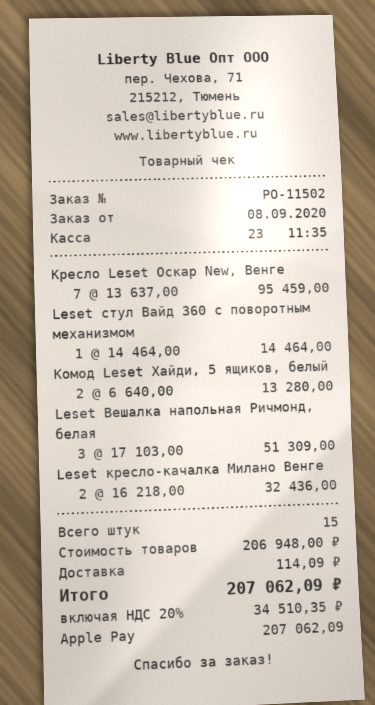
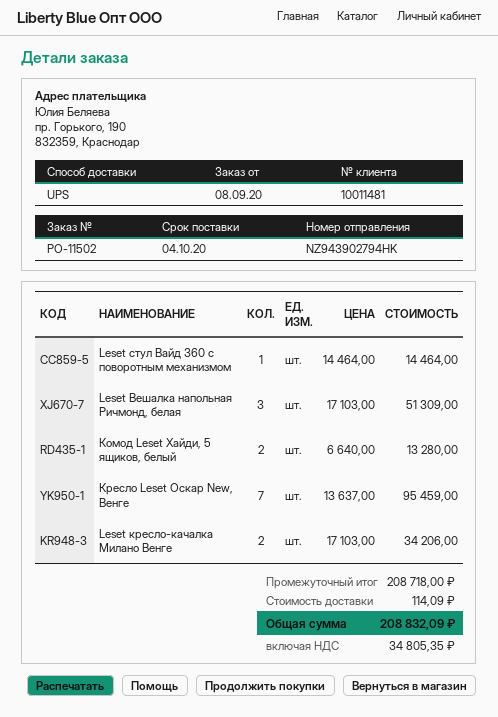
Leset кресло-качалка Милано Венге: 2 x 16218.00 = 32436.00 -> 2 x 17103.00 = 34206.00
subtotal: 206948.00 -> 208718.00
tax: 34510.35 -> 34805.35
total: 207062.09 -> 208832.09

